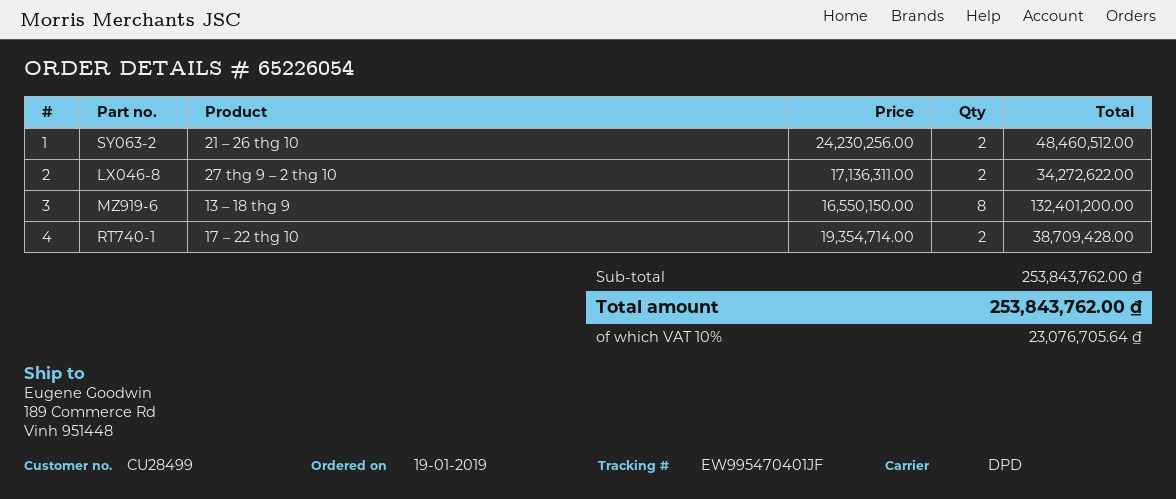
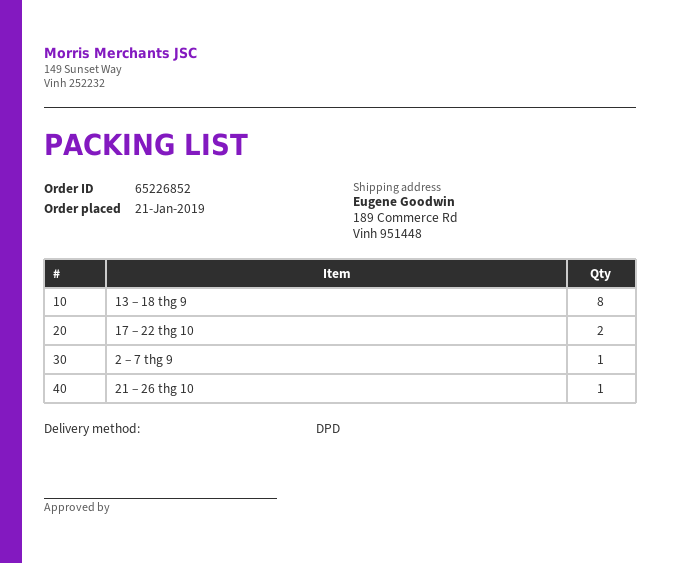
order number: 65226054 -> 65226852
order date: 2019-01-19 -> 2019-01-21
21 – 26 thg 10: 2 -> 1
27 thg 9 – 2 thg 10: 2 -> none
2 – 7 thg 9: none -> 1

